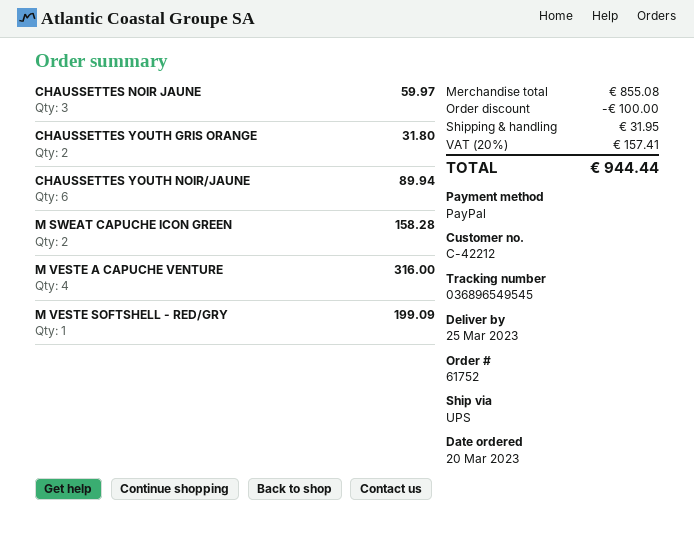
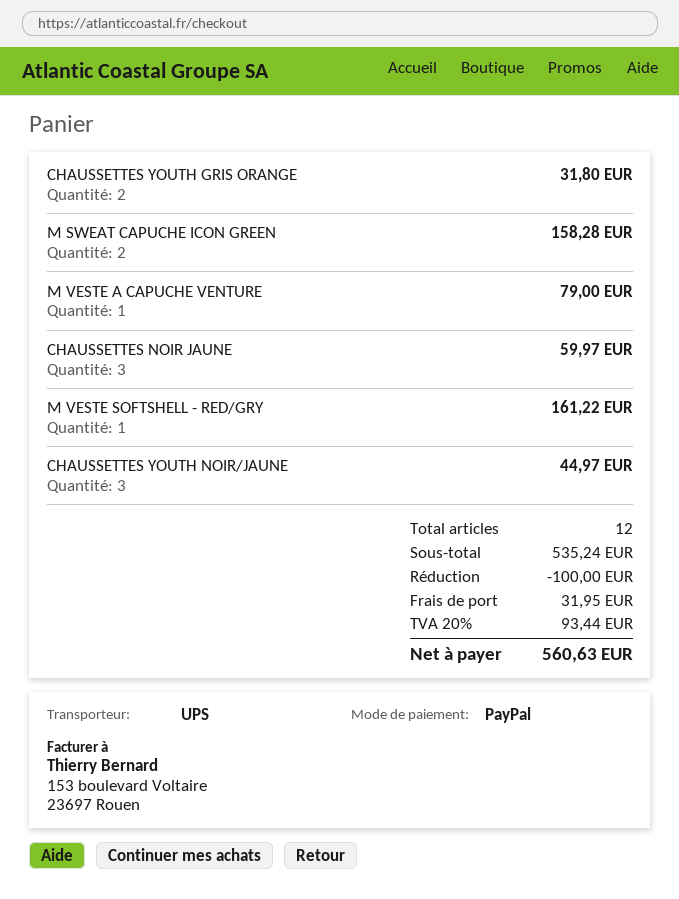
CHAUSSETTES YOUTH NOIR/JAUNE: 6 for 89.94 -> 3 for 44.97
M VESTE A CAPUCHE VENTURE: 4 for 316.00 -> 1 for 79.00
M VESTE SOFTSHELL - RED/GRY: 1 for 199.09 -> 1 for 161.22
subtotal: 855.08 -> 535.24
tax: 20% = 157.41 -> 20% = 93.44
total: 944.44 -> 560.63

